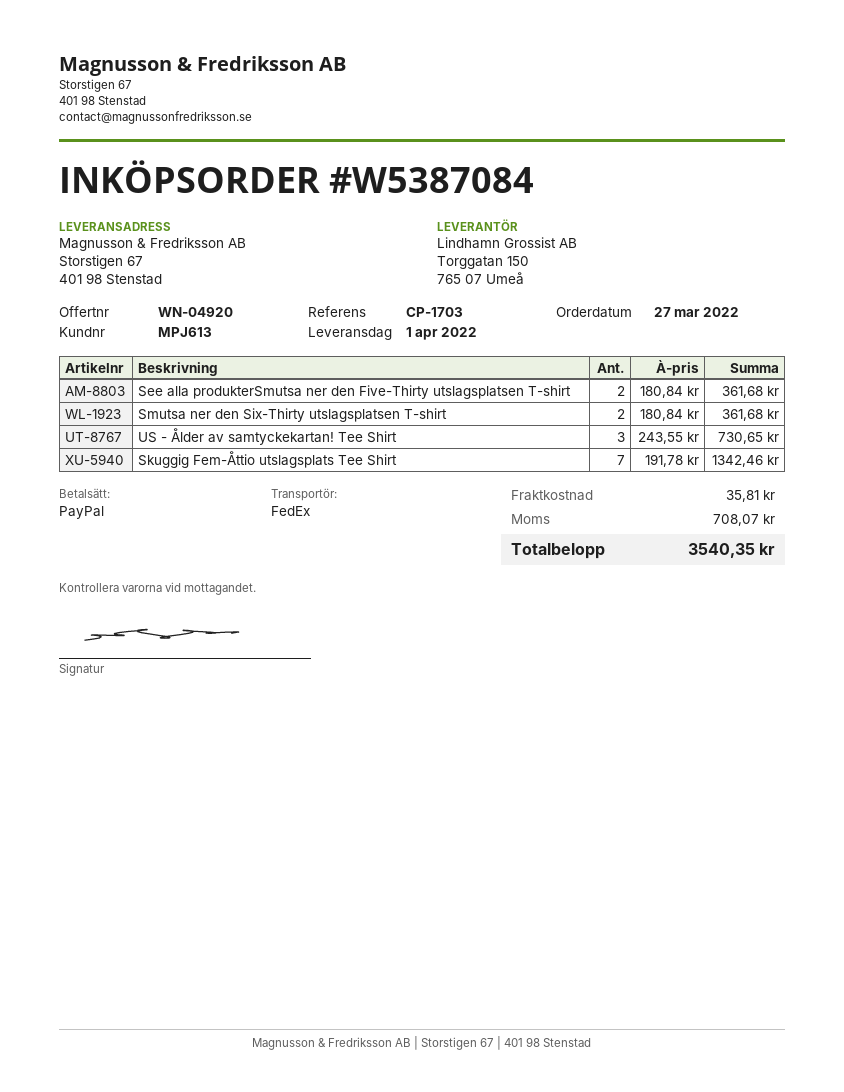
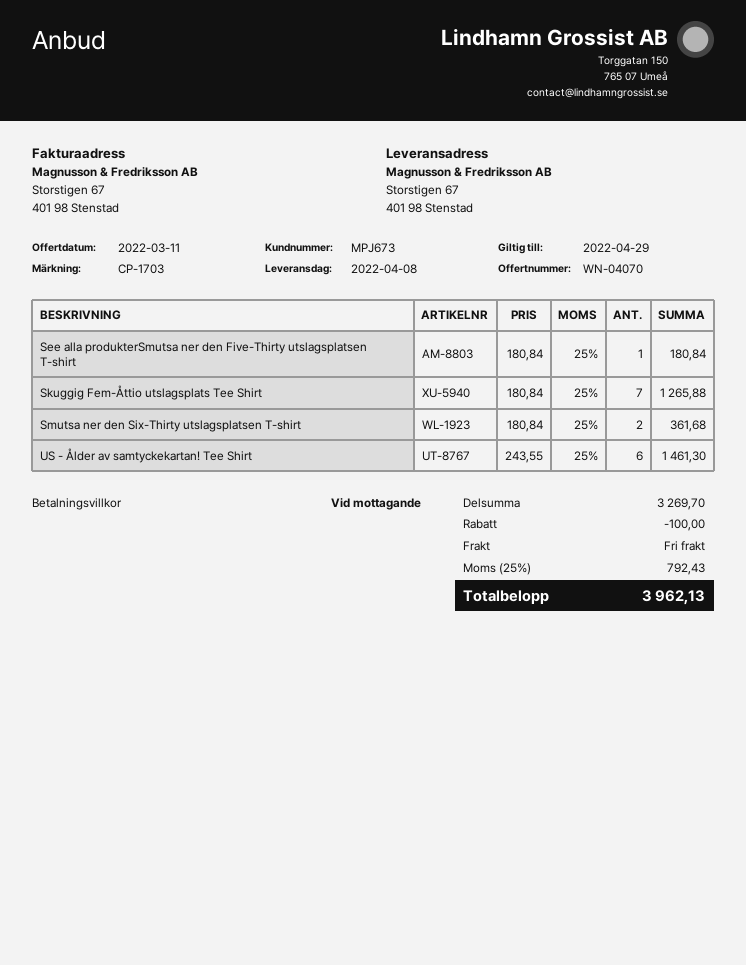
quote number: WN-04920 -> WN-04070
delivery date: 2022-04-01 -> 2022-04-08
customer number: MPJ613 -> MPJ673
See alla produkterSmutsa ner den Five-Thirty utslagsplatsen T-shirt: 2 x 180.84 = 361.68 -> 1 x 180.84 = 180.84
US - Ålder av samtyckekartan! Tee Shirt: 3 x 243.55 = 730.65 -> 6 x 243.55 = 1461.30
Skuggig Fem-Åttio utslagsplats Tee Shirt: 7 x 191.78 = 1342.46 -> 7 x 180.84 = 1265.88
discount: none -> 100.00
shipping: 35.81 -> 0.00
tax: 708.07 -> 792.43
total: 3540.35 -> 3962.13

